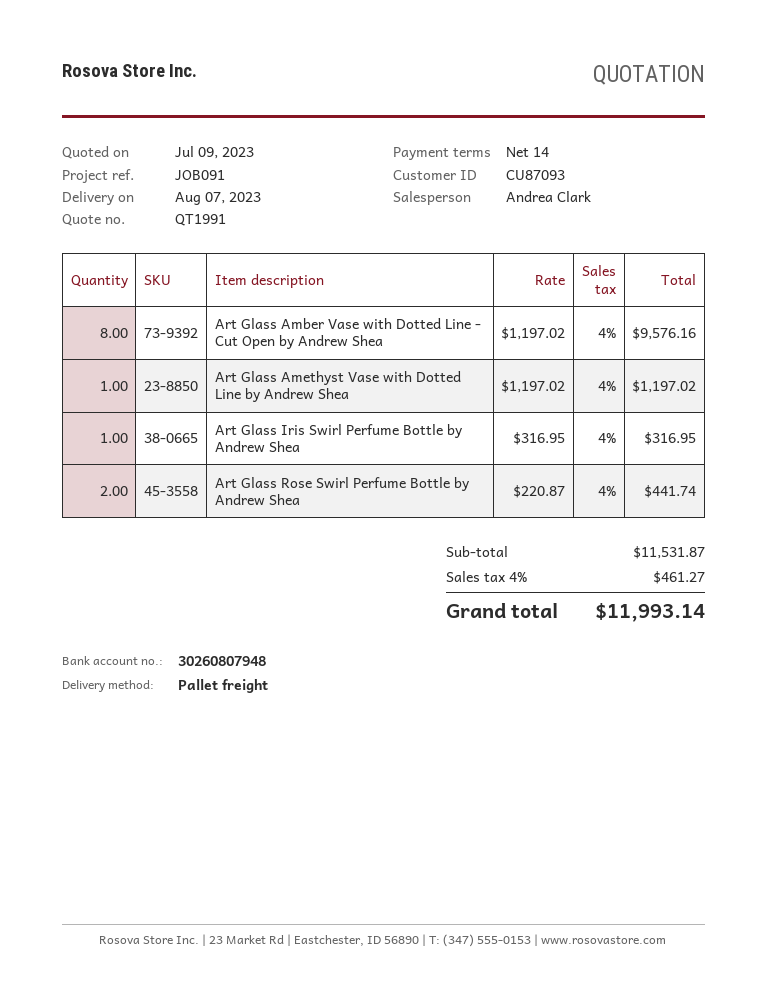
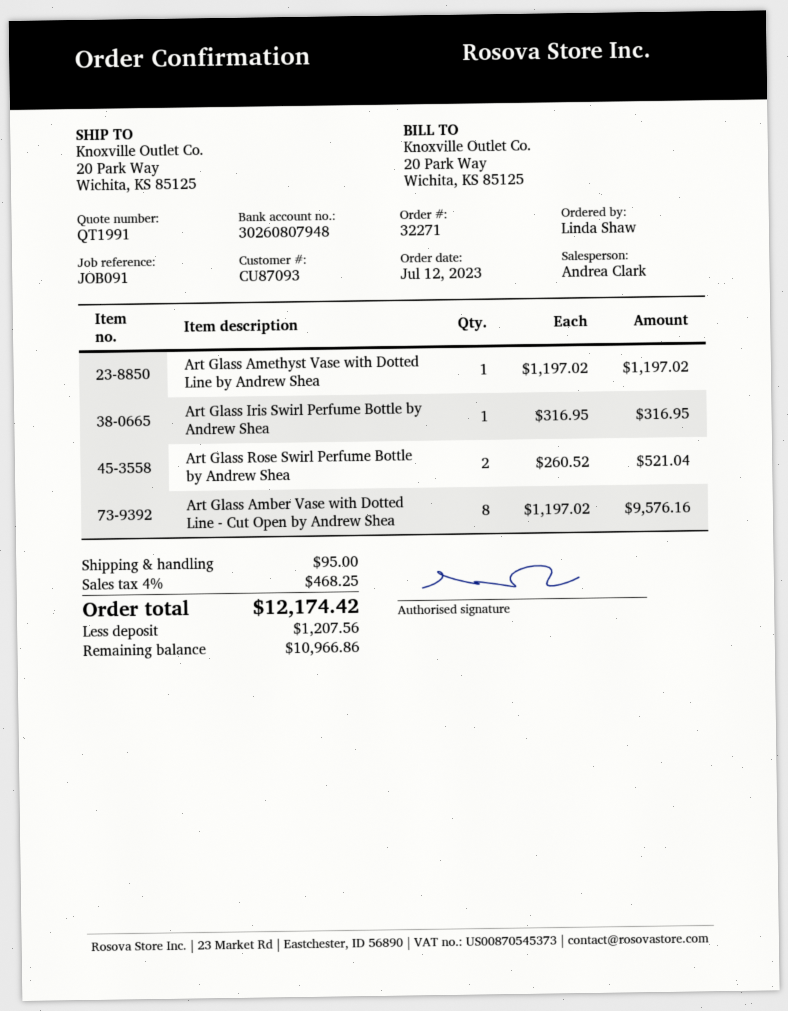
Art Glass Rose Swirl Perfume Bottle by Andrew Shea: 2 x 220.87 = 441.74 -> 2 x 260.52 = 521.04
shipping: none -> 95.00
tax: 4% = 461.27 -> 4% = 468.25
total: 11993.14 -> 12174.42

